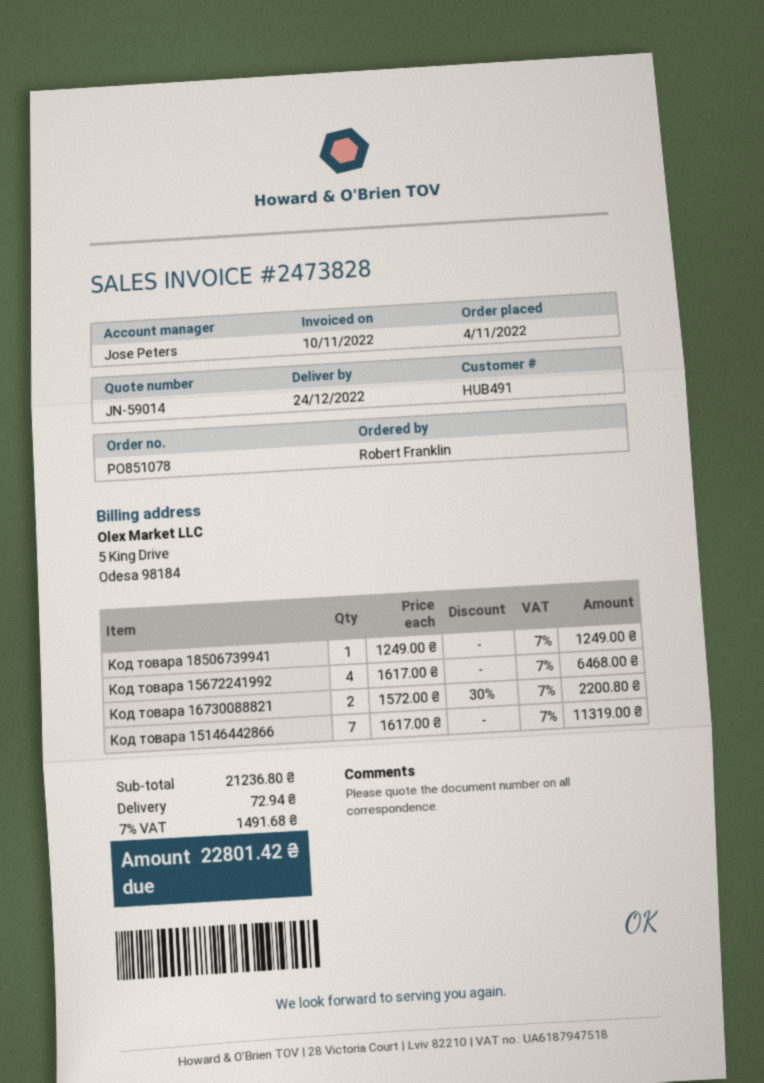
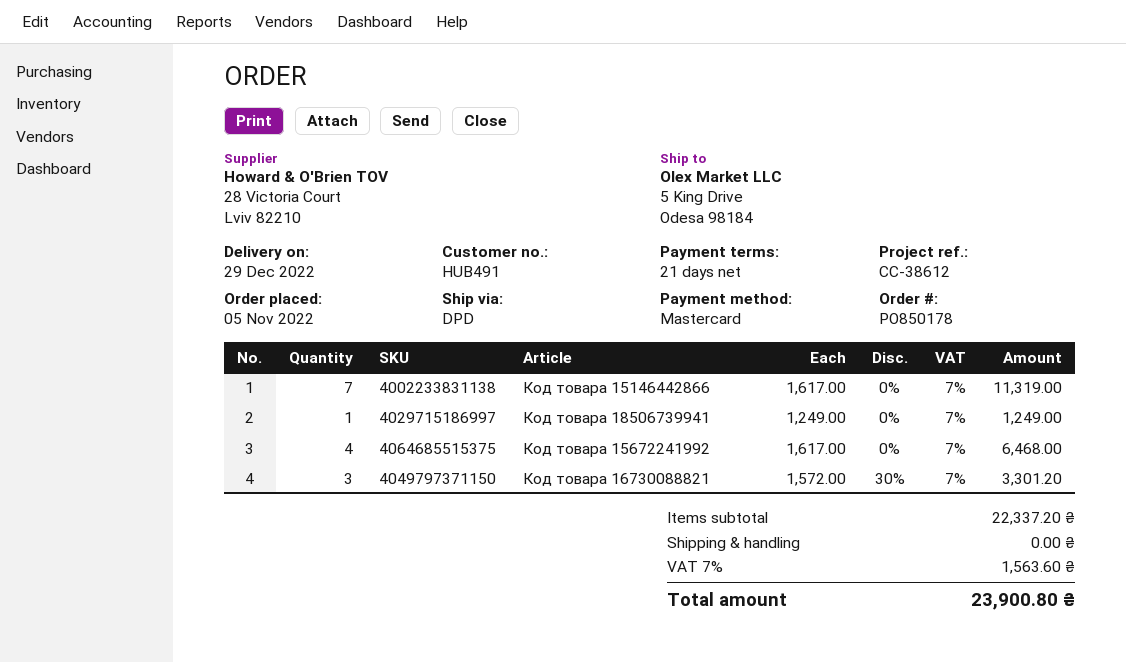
order number: PO851078 -> PO850178
order date: 2022-11-04 -> 2022-11-05
delivery date: 2022-12-24 -> 2022-12-29
Код товара 16730088821: 2 x 1572.00 - 30% = 2200.80 -> 3 x 1572.00 - 30% = 3301.20
subtotal: 21236.80 -> 22337.20
shipping: 72.94 -> 0.00
tax: 7% = 1491.68 -> 7% = 1563.60
total: 22801.42 -> 23900.80

